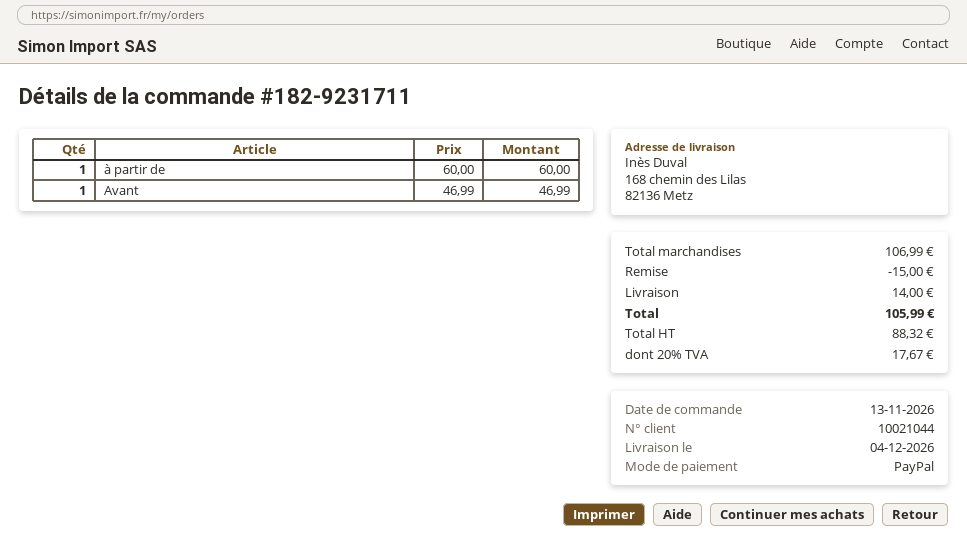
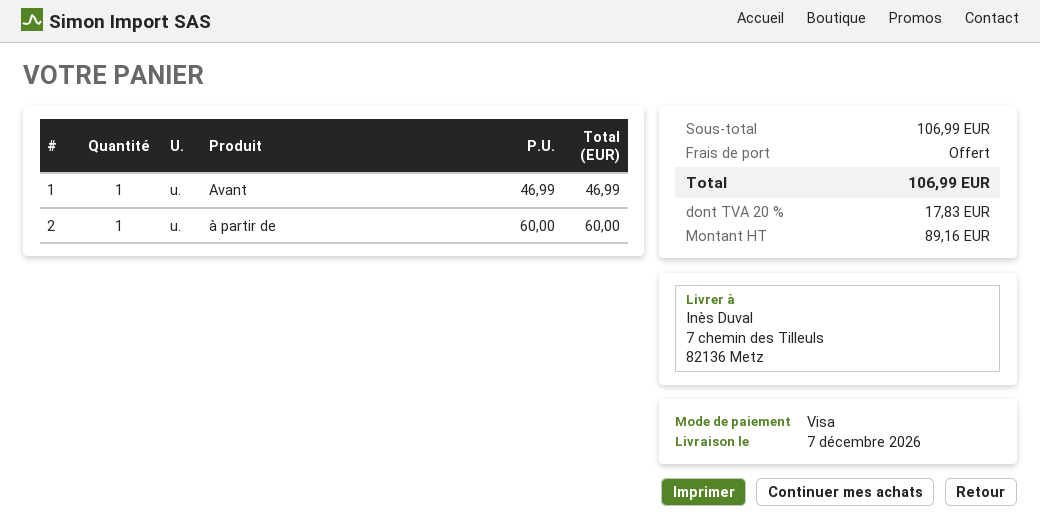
delivery date: 2026-12-04 -> 2026-12-07
payment method: PayPal -> Visa
ship to: 168 chemin des Lilas, 82136 Metz -> 7 chemin des Tilleuls, 82136 Metz
discount: 15.00 -> none
shipping: 14.00 -> 0.00
net: 88.32 -> 89.16
tax: 20% = 17.67 -> 20% = 17.83
total: 105.99 -> 106.99

